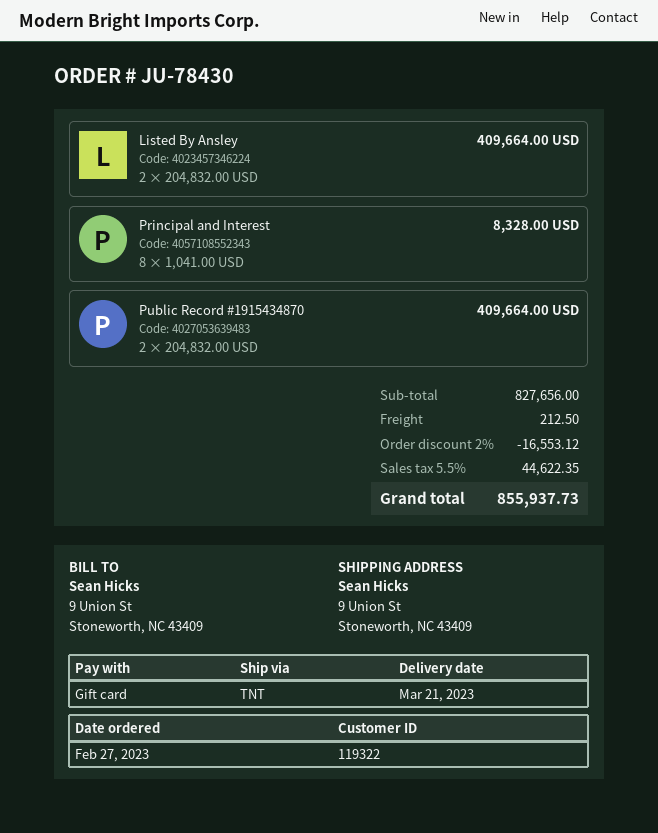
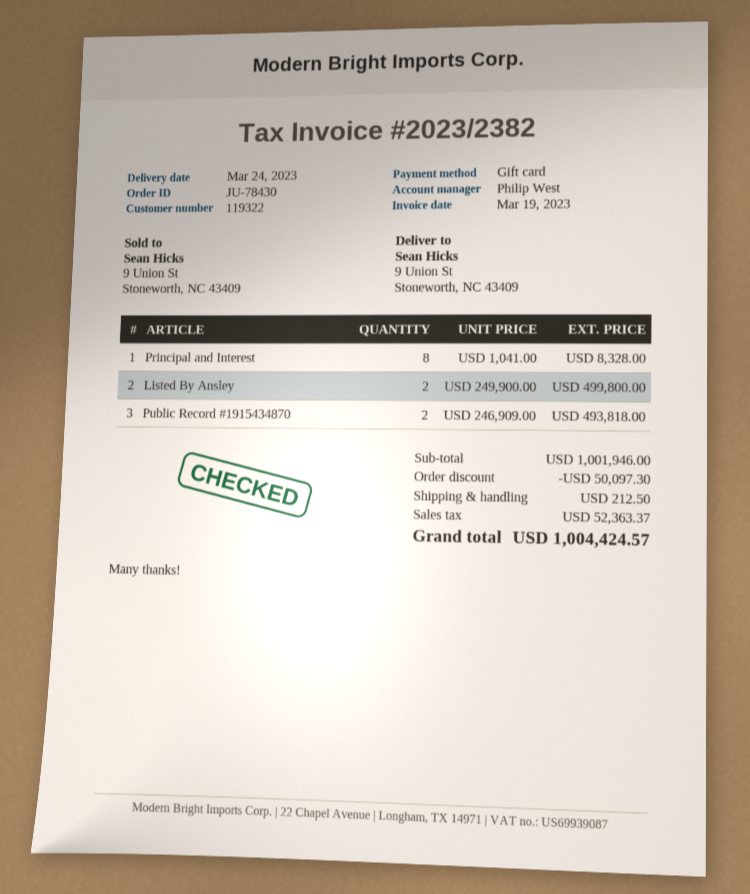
delivery date: 2023-03-21 -> 2023-03-24
Listed By Ansley: 2 x 204832.00 = 409664.00 -> 2 x 249900.00 = 499800.00
Public Record #1915434870: 2 x 204832.00 = 409664.00 -> 2 x 246909.00 = 493818.00
subtotal: 827656.00 -> 1001946.00
discount: 16553.12 -> 50097.30
tax: 44622.35 -> 52363.37
total: 855937.73 -> 1004424.57

